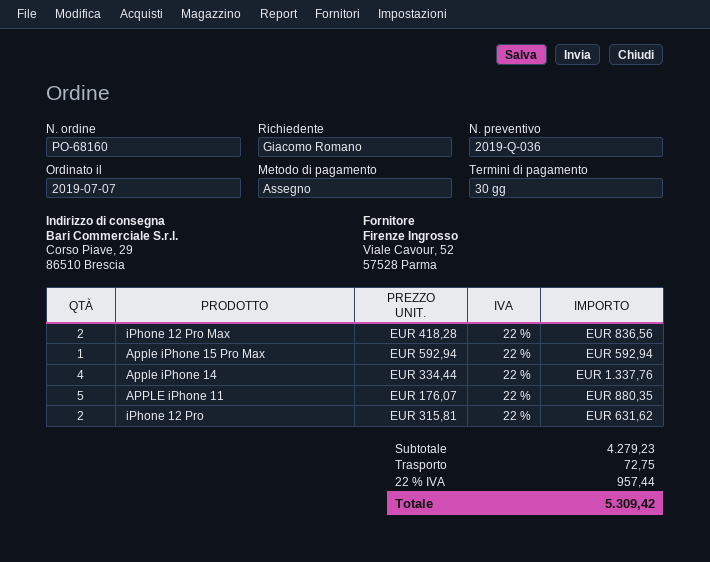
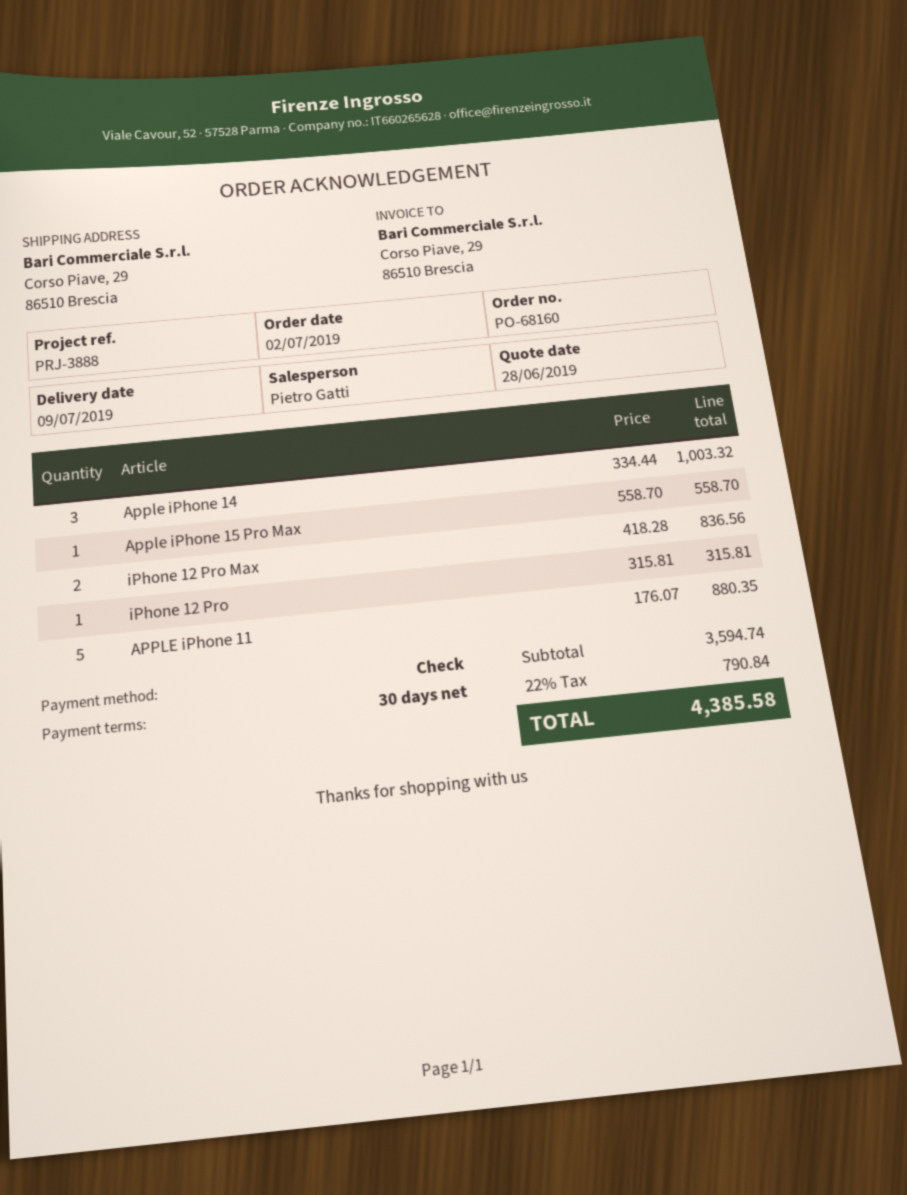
order date: 2019-07-07 -> 2019-07-02
Apple iPhone 15 Pro Max: 1 x 592.94 = 592.94 -> 1 x 558.70 = 558.70
Apple iPhone 14: 4 x 334.44 = 1337.76 -> 3 x 334.44 = 1003.32
iPhone 12 Pro: 2 x 315.81 = 631.62 -> 1 x 315.81 = 315.81
subtotal: 4279.23 -> 3594.74
shipping: 72.75 -> none
tax: 22% = 957.44 -> 22% = 790.84
total: 5309.42 -> 4385.58

